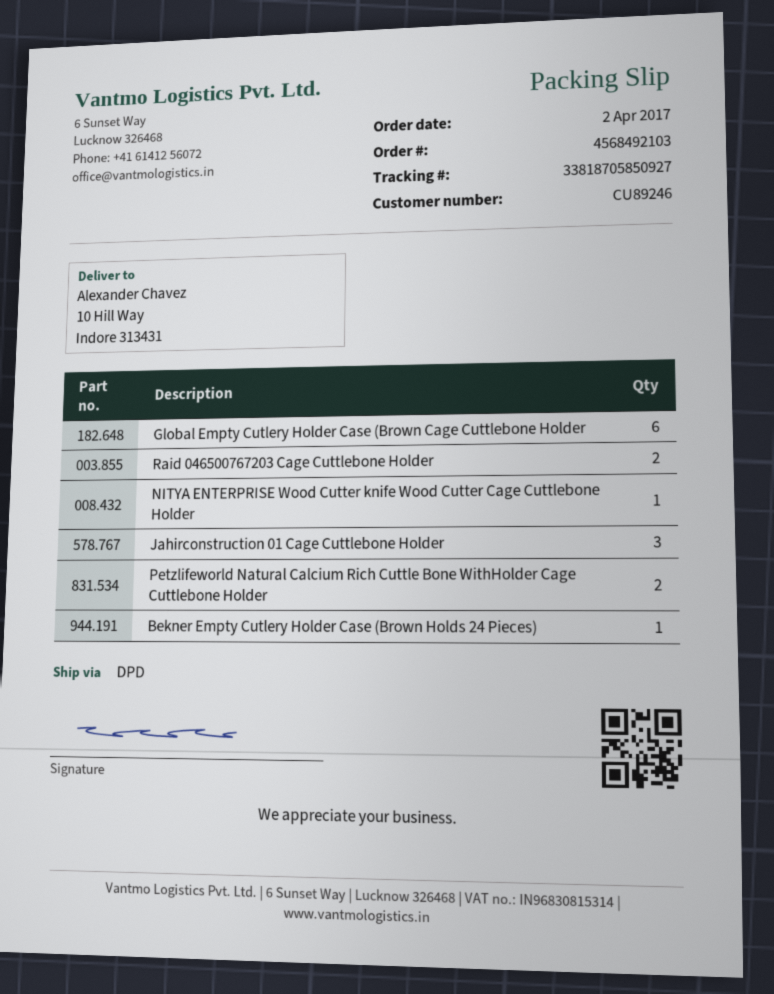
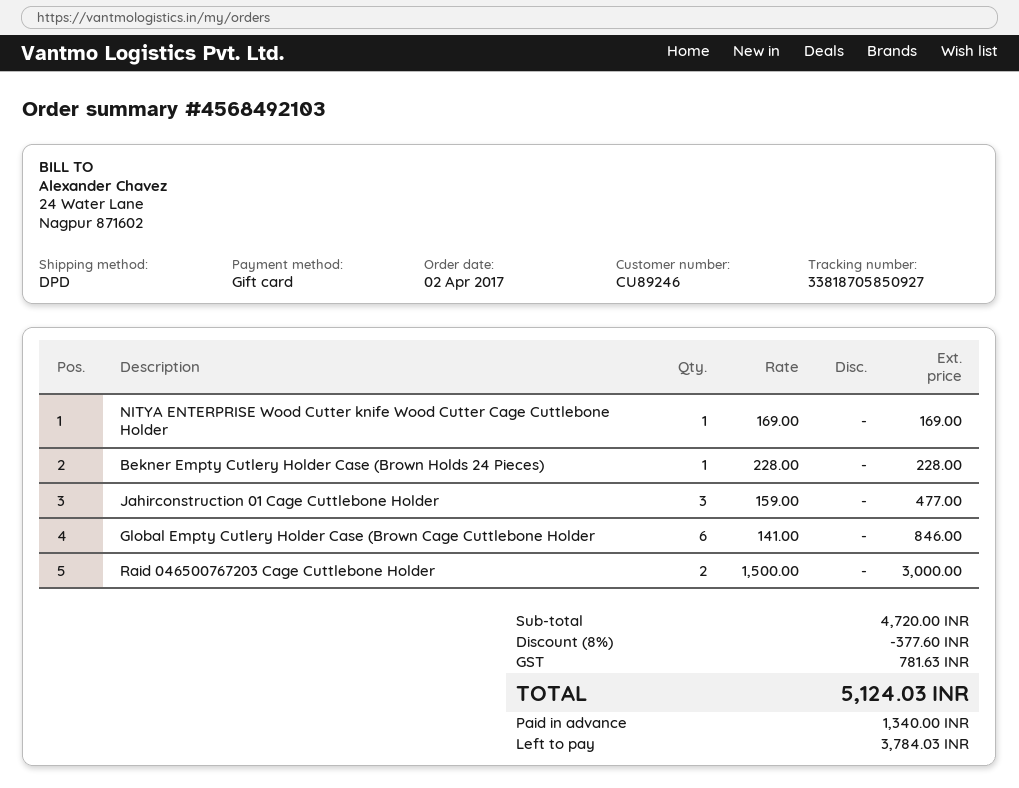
Petzlifeworld Natural Calcium Rich Cuttle Bone WithHolder Cage Cuttlebone Holder: 2 -> none

